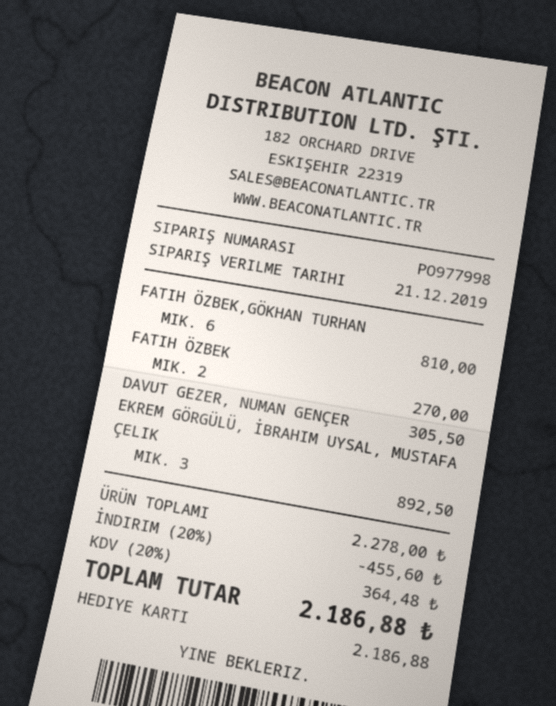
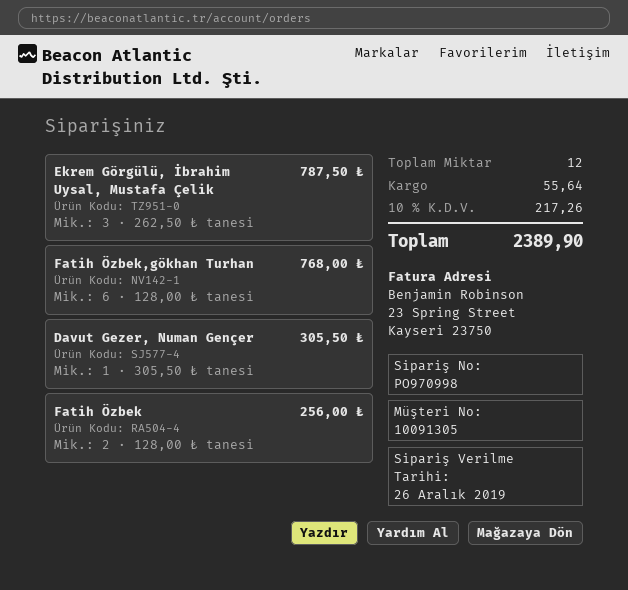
order number: PO977998 -> PO970998
order date: 2019-12-21 -> 2019-12-26
FATIH ÖZBEK,GÖKHAN TURHAN: 6 for 810.00 -> 6 for 768.00
FATIH ÖZBEK: 2 for 270.00 -> 2 for 256.00
EKREM GÖRGÜLÜ, İBRAHIM UYSAL, MUSTAFA ÇELIK: 3 for 892.50 -> 3 for 787.50
discount: 20% = 455.60 -> none
shipping: none -> 55.64
tax: 20% = 364.48 -> 10% = 217.26
total: 2186.88 -> 2389.90

